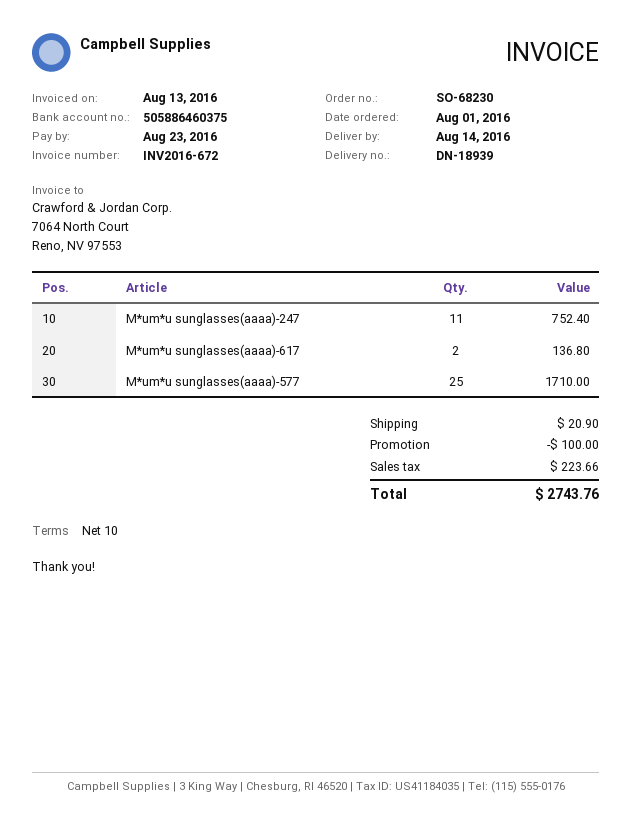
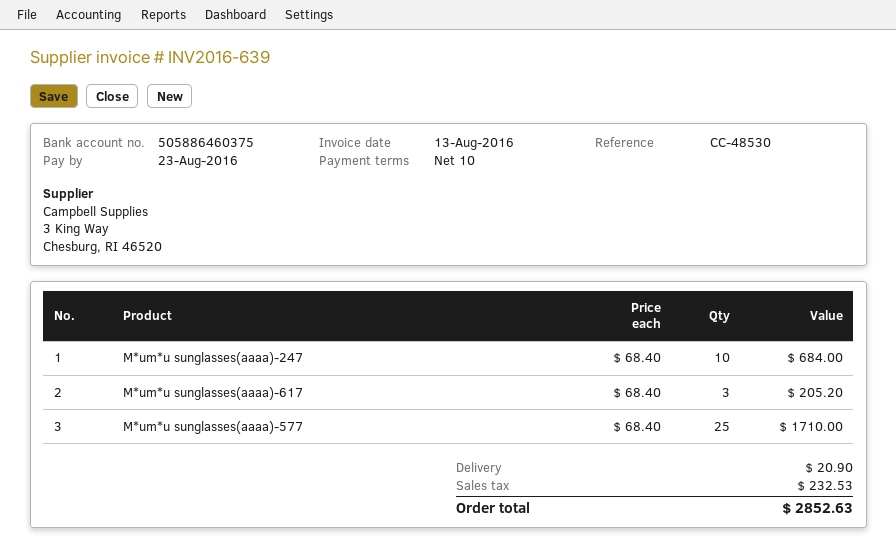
invoice number: INV2016-672 -> INV2016-639
M*um*u sunglasses(aaaa)-247: 11 for 752.40 -> 10 for 684.00
M*um*u sunglasses(aaaa)-617: 2 for 136.80 -> 3 for 205.20
discount: 100.00 -> none
tax: 223.66 -> 232.53
total: 2743.76 -> 2852.63

